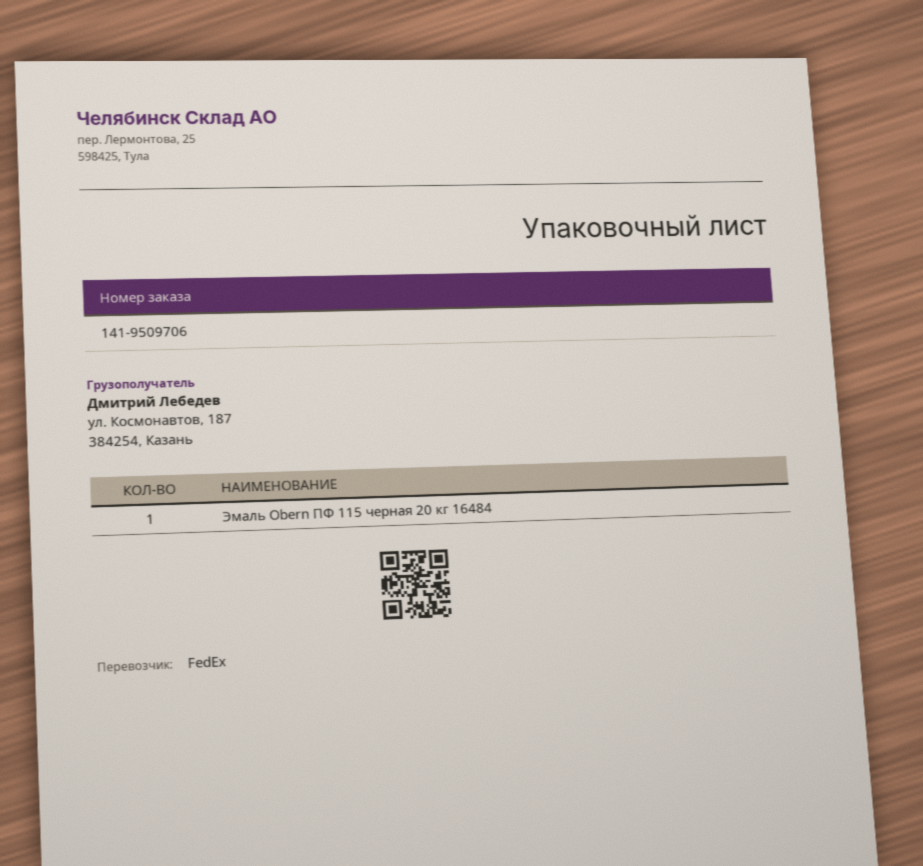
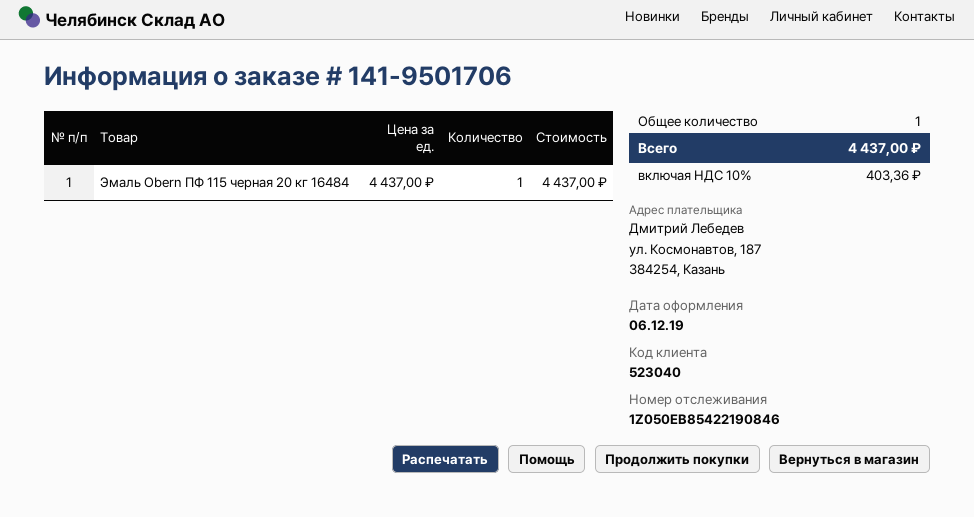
order number: 141-9509706 -> 141-9501706

